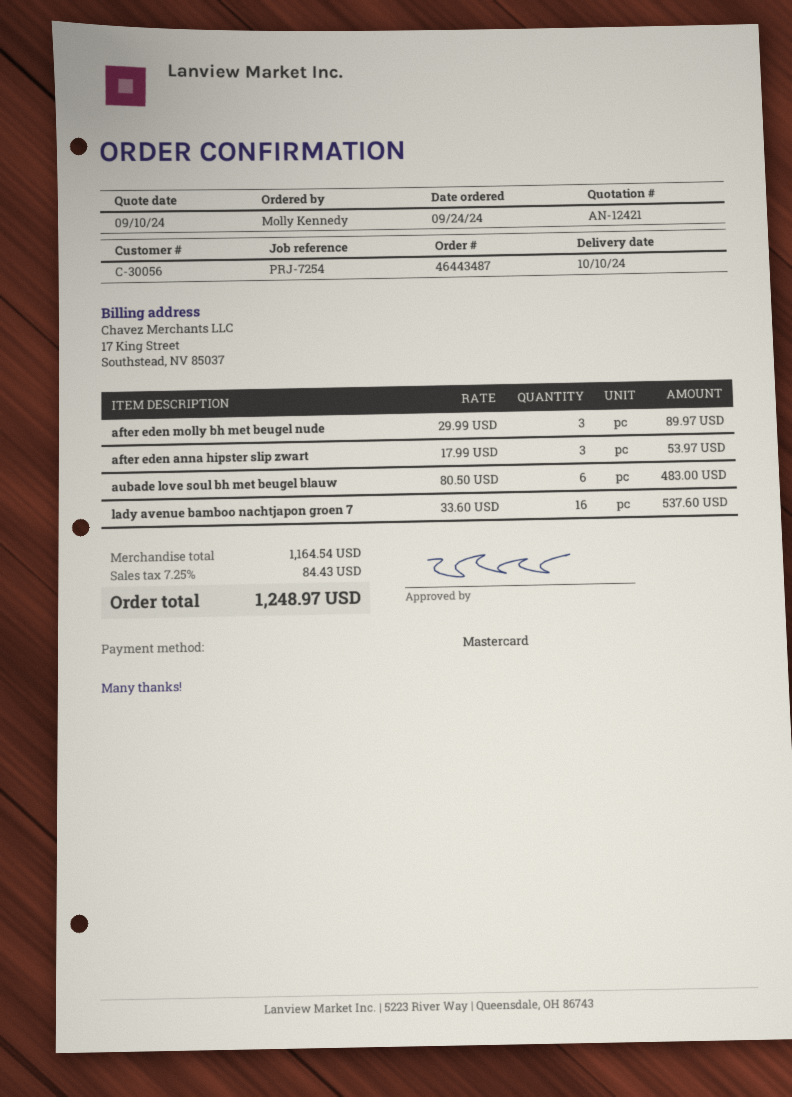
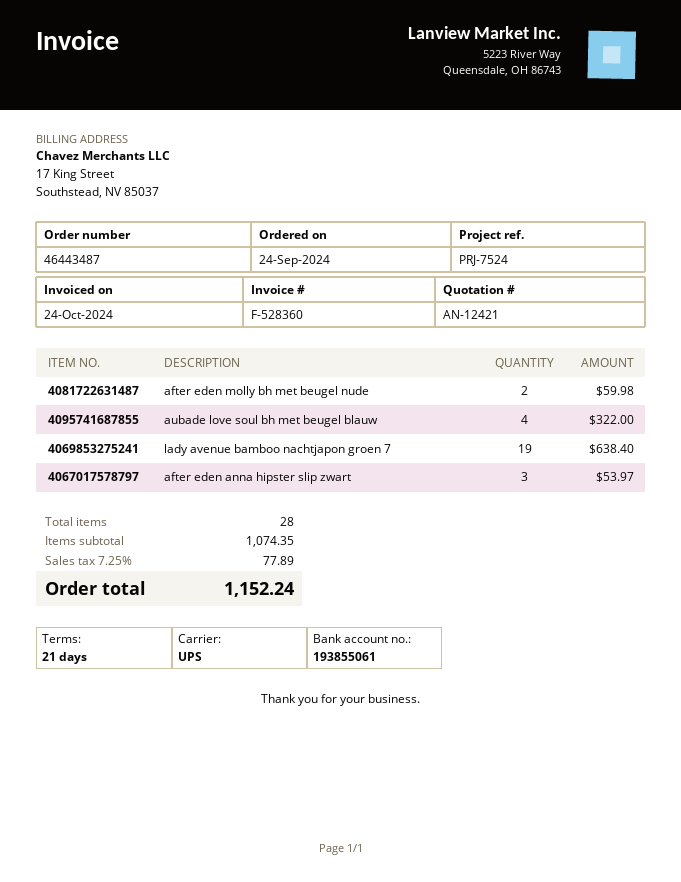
reference: PRJ-7254 -> PRJ-7524
after eden molly bh met beugel nude: 3 for 89.97 -> 2 for 59.98
aubade love soul bh met beugel blauw: 6 for 483.00 -> 4 for 322.00
lady avenue bamboo nachtjapon groen 7: 16 for 537.60 -> 19 for 638.40
subtotal: 1164.54 -> 1074.35
tax: 7.25% = 84.43 -> 7.25% = 77.89
total: 1248.97 -> 1152.24

